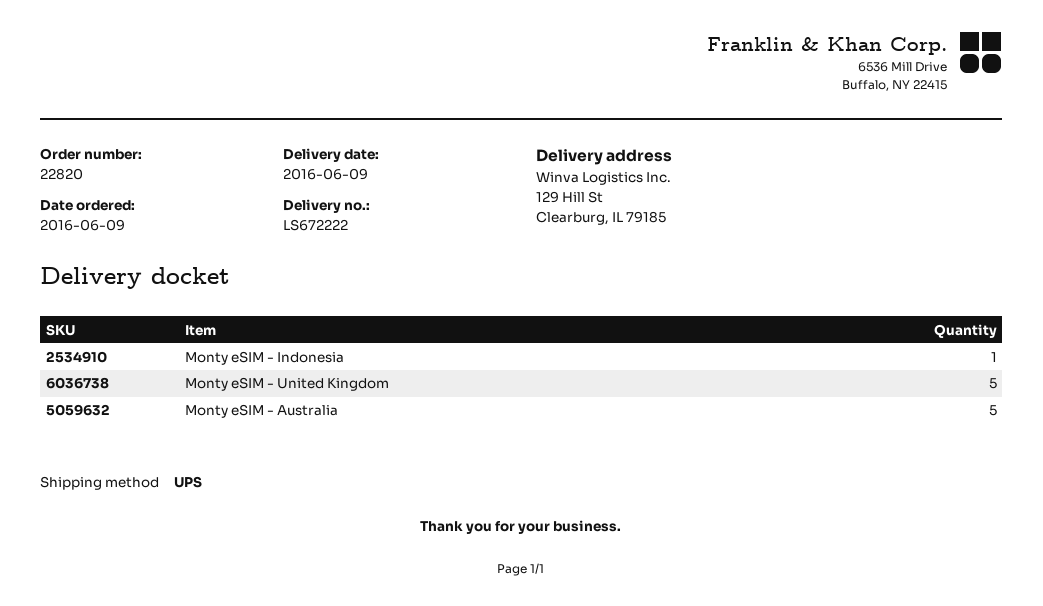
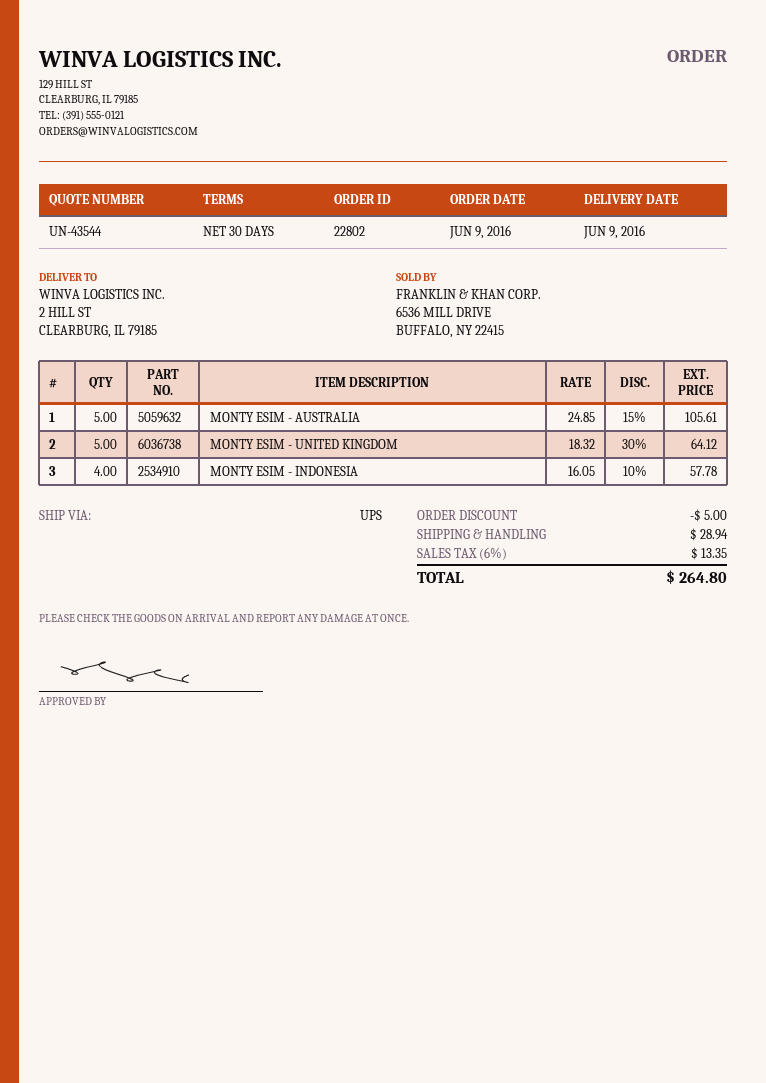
order number: 22820 -> 22802
ship to: 129 Hill St, Clearburg, IL 79185 -> 2 HILL ST, CLEARBURG, IL 79185
Monty eSIM - Indonesia: 1 -> 4

